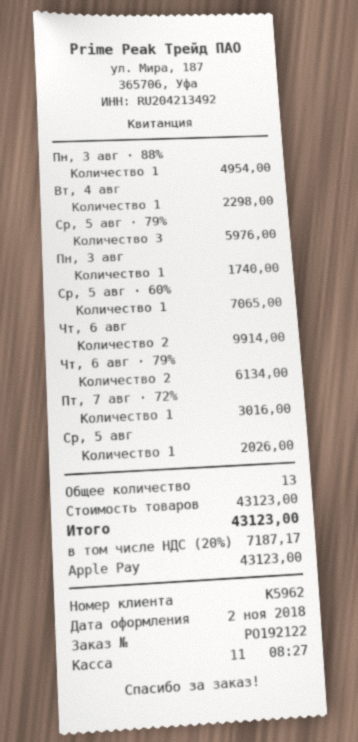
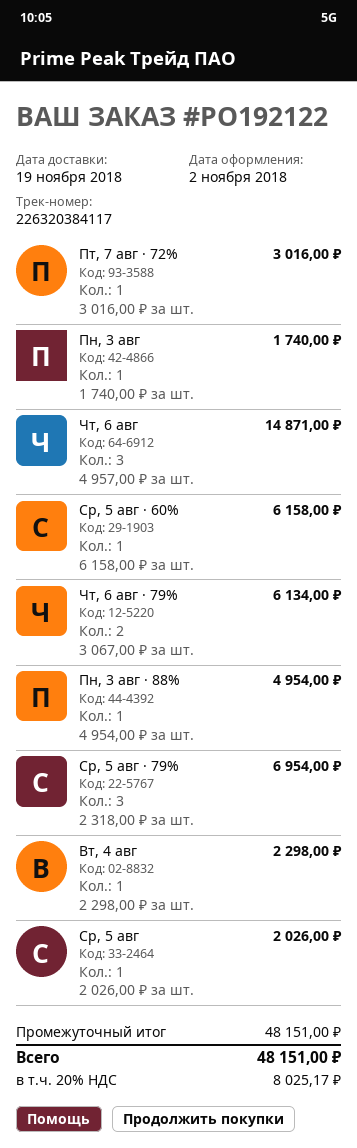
Ср, 5 авг · 79%: 3 for 5976.00 -> 3 for 6954.00
Ср, 5 авг · 60%: 1 for 7065.00 -> 1 for 6158.00
Чт, 6 авг: 2 for 9914.00 -> 3 for 14871.00
subtotal: 43123.00 -> 48151.00
tax: 20% = 7187.17 -> 20% = 8025.17
total: 43123.00 -> 48151.00

